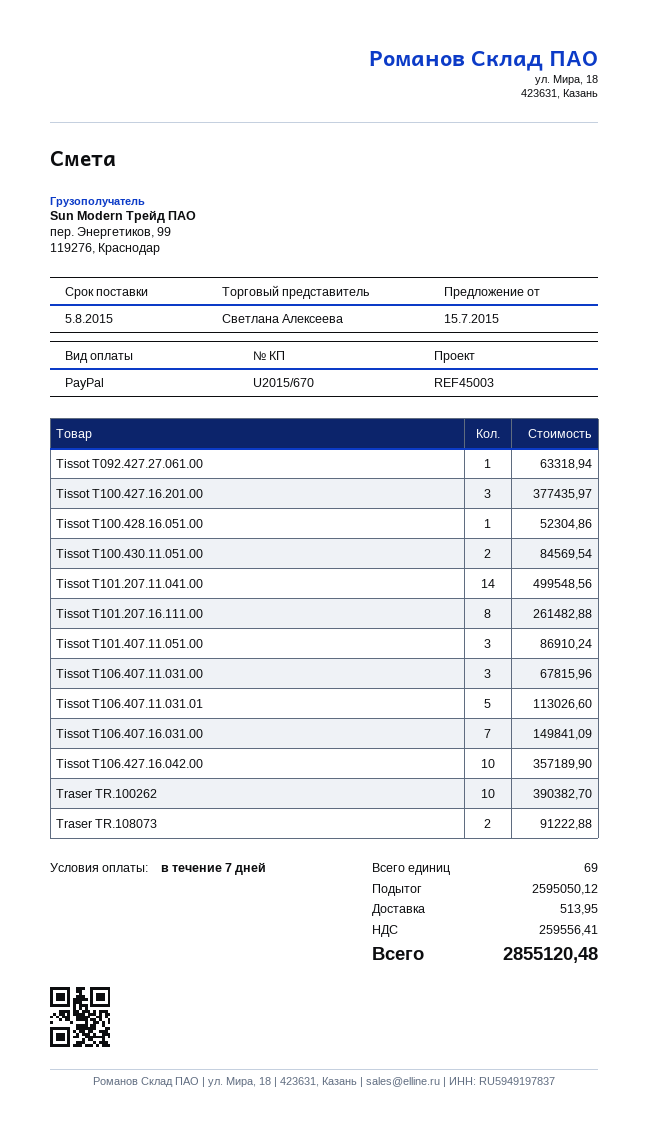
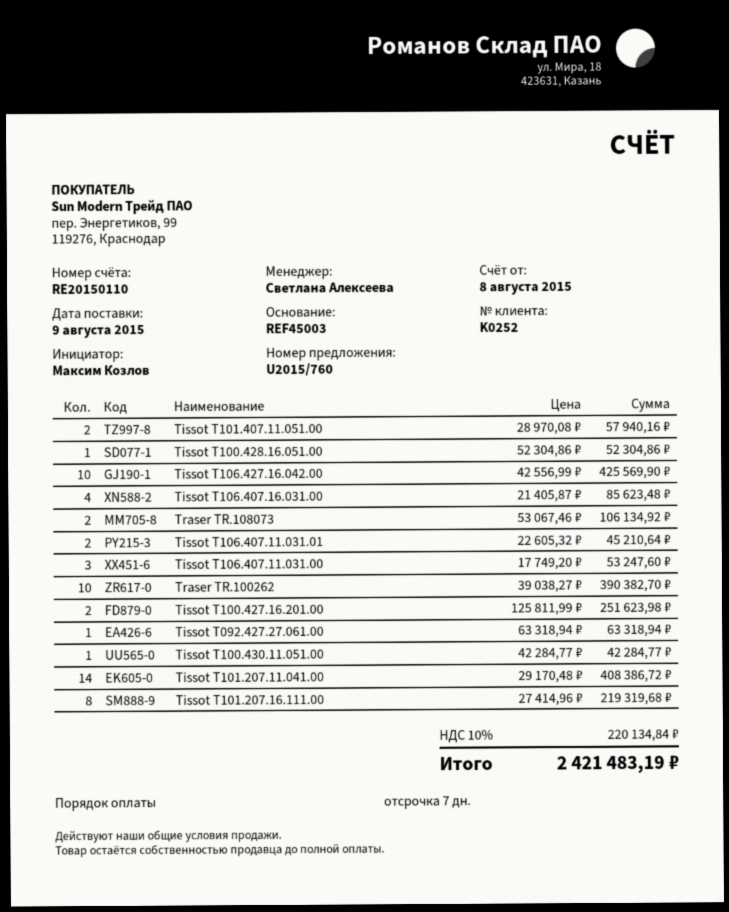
quote number: U2015/670 -> U2015/760
delivery date: 2015-08-05 -> 2015-08-09
Tissot T100.427.16.201.00: 3 for 377435.97 -> 2 for 251623.98
Tissot T100.430.11.051.00: 2 for 84569.54 -> 1 for 42284.77
Tissot T101.207.11.041.00: 14 for 499548.56 -> 14 for 408386.72
Tissot T101.207.16.111.00: 8 for 261482.88 -> 8 for 219319.68
Tissot T101.407.11.051.00: 3 for 86910.24 -> 2 for 57940.16
Tissot T106.407.11.031.00: 3 for 67815.96 -> 3 for 53247.60
Tissot T106.407.11.031.01: 5 for 113026.60 -> 2 for 45210.64
Tissot T106.407.16.031.00: 7 for 149841.09 -> 4 for 85623.48
Tissot T106.427.16.042.00: 10 for 357189.90 -> 10 for 425569.90
Traser TR.108073: 2 for 91222.88 -> 2 for 106134.92
shipping: 513.95 -> none
tax: 259556.41 -> 220134.84
total: 2855120.48 -> 2421483.19

